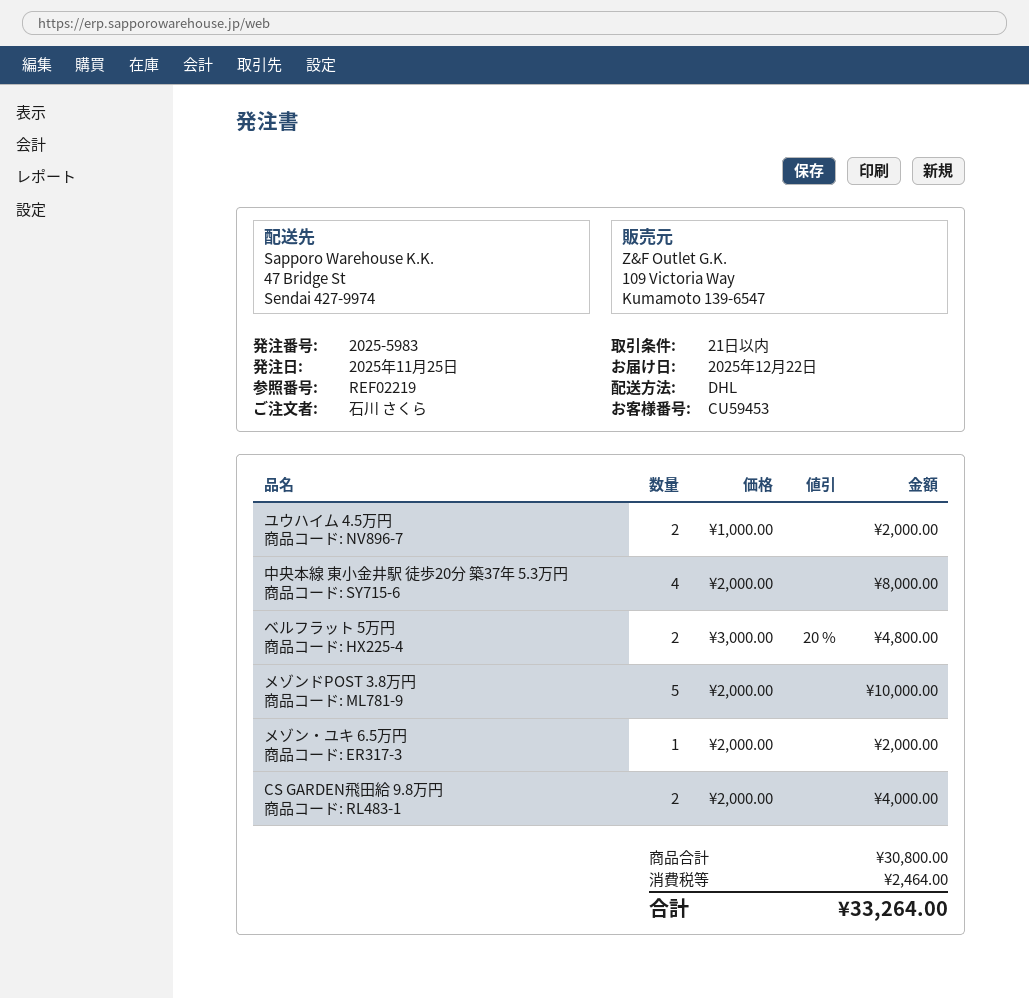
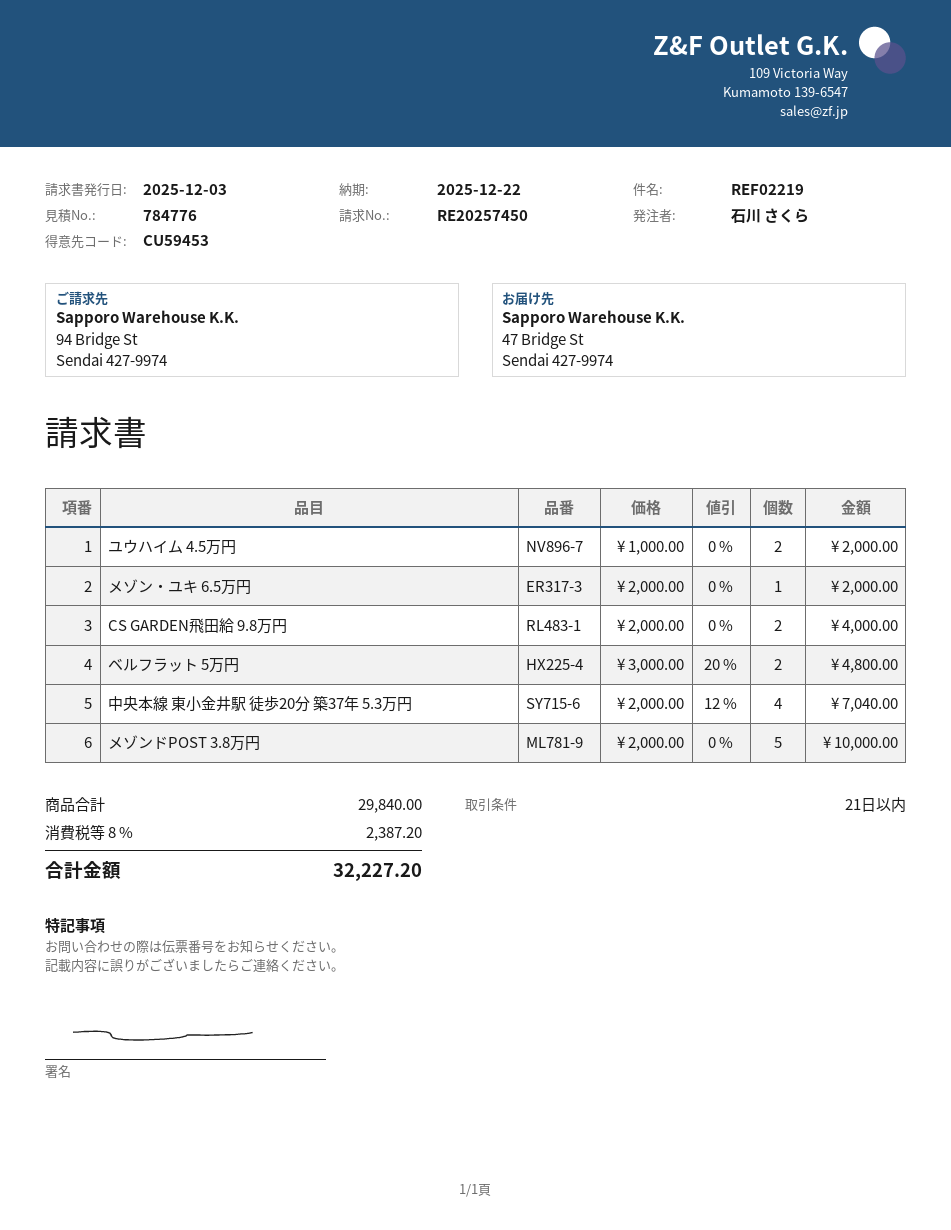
中央本線 東小金井駅 徒歩20分 築37年 5.3万円: 4 x 2000.00 = 8000.00 -> 4 x 2000.00 - 12% = 7040.00
subtotal: 30800.00 -> 29840.00
tax: 2464.00 -> 2387.20
total: 33264.00 -> 32227.20

